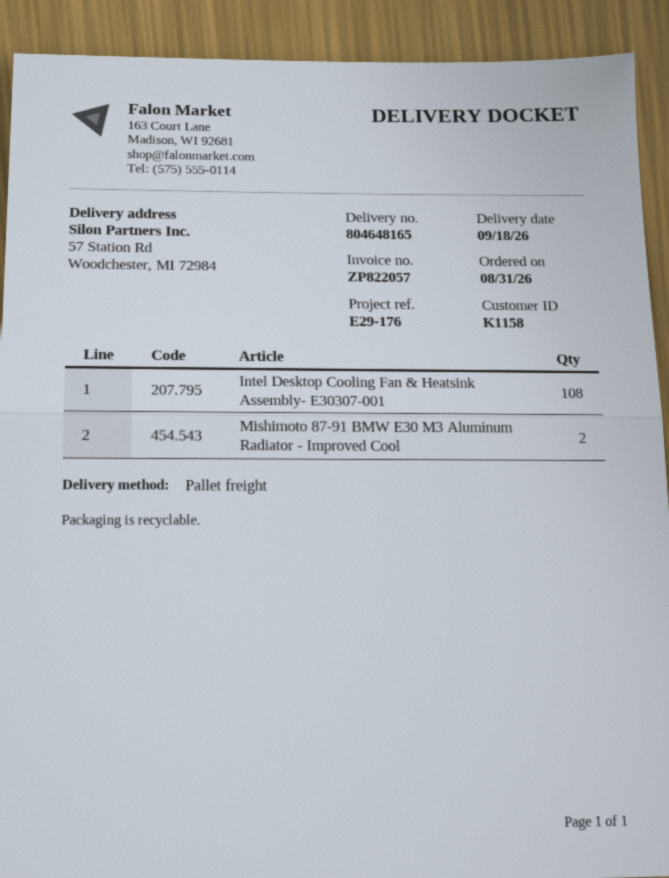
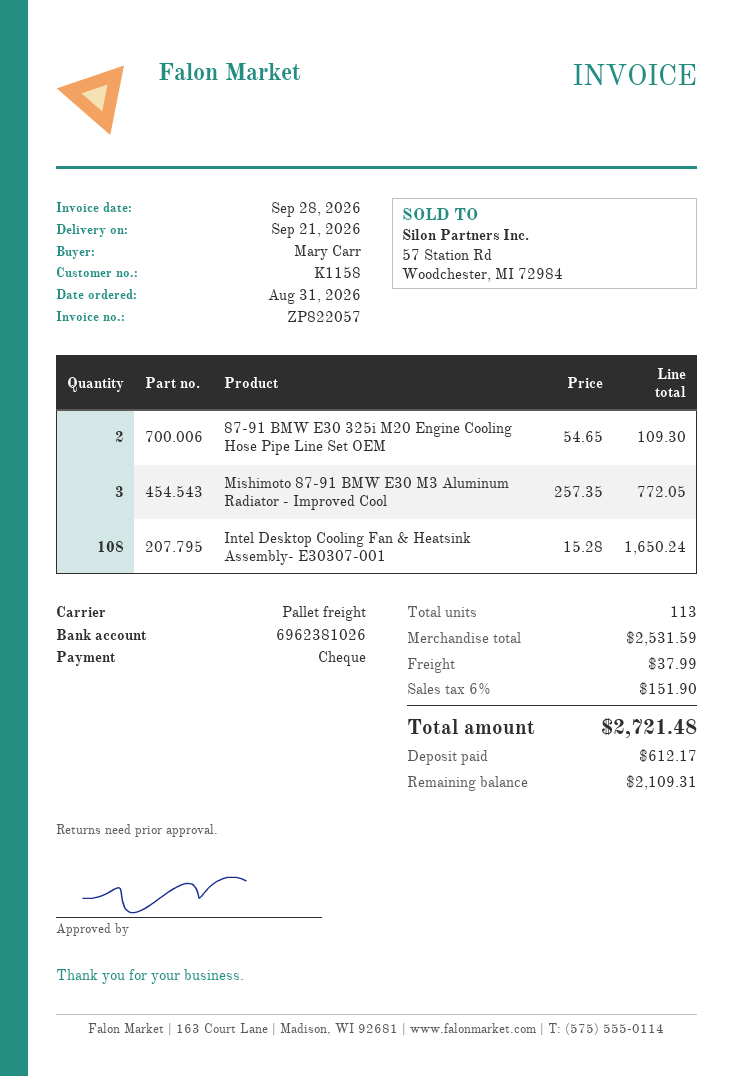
delivery date: 2026-09-18 -> 2026-09-21
Mishimoto 87-91 BMW E30 M3 Aluminum Radiator - Improved Cool: 2 -> 3
87-91 BMW E30 325i M20 Engine Cooling Hose Pipe Line Set OEM: none -> 2

